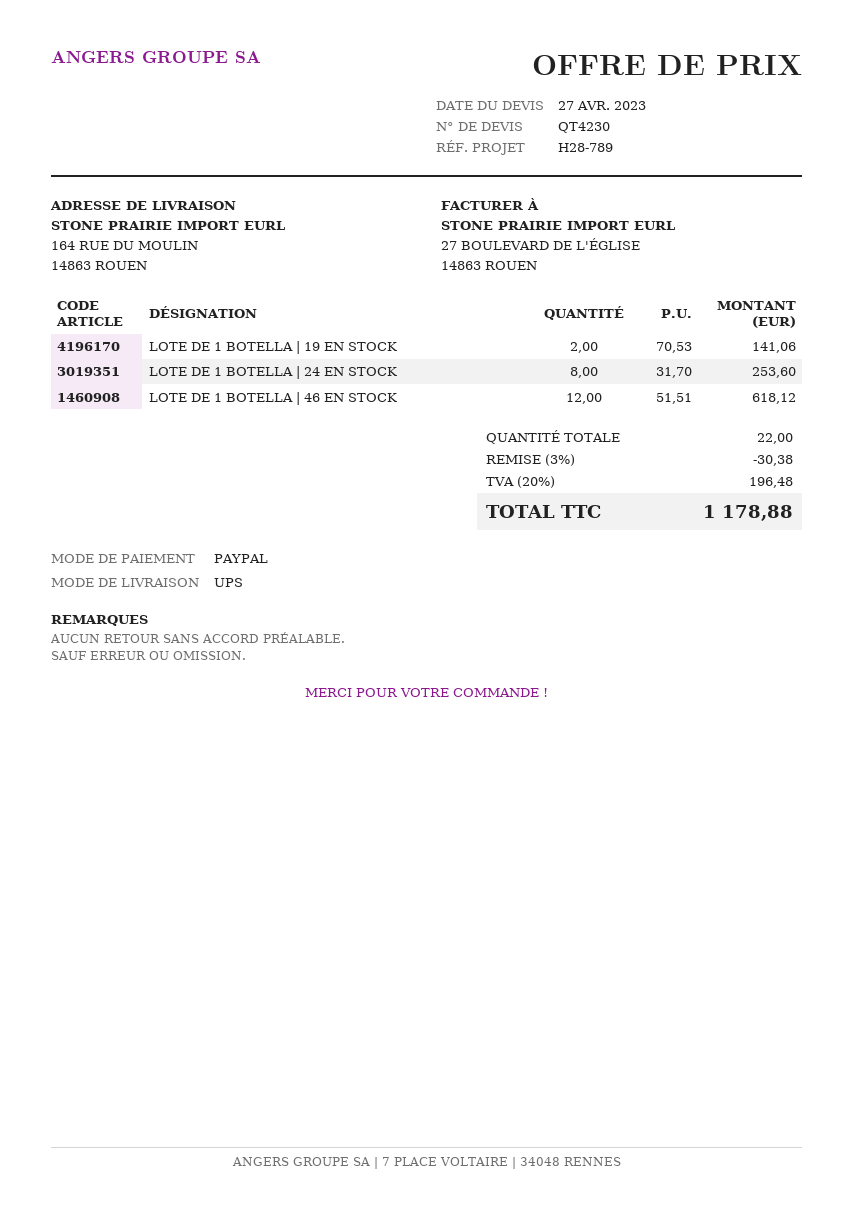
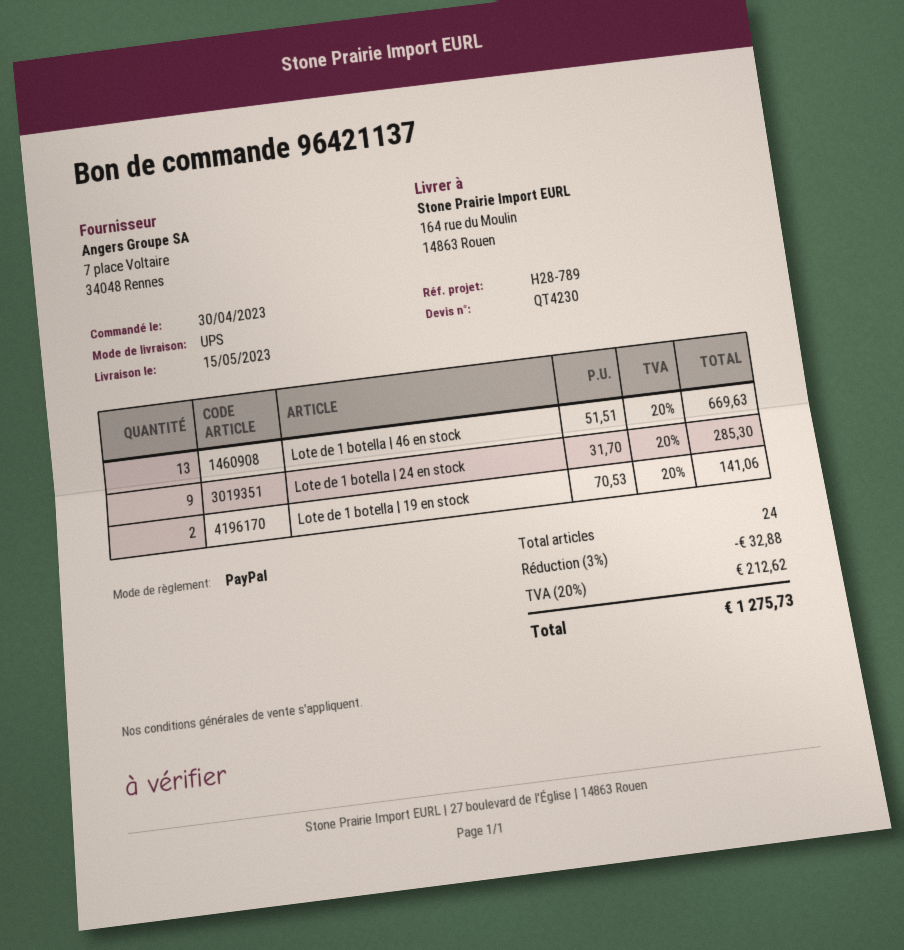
LOTE DE 1 BOTELLA | 24 EN STOCK: 8 x 31.70 = 253.60 -> 9 x 31.70 = 285.30
LOTE DE 1 BOTELLA | 46 EN STOCK: 12 x 51.51 = 618.12 -> 13 x 51.51 = 669.63
total quantity: 22 -> 24
discount: 3% = 30.38 -> 3% = 32.88
tax: 20% = 196.48 -> 20% = 212.62
total: 1178.88 -> 1275.73

